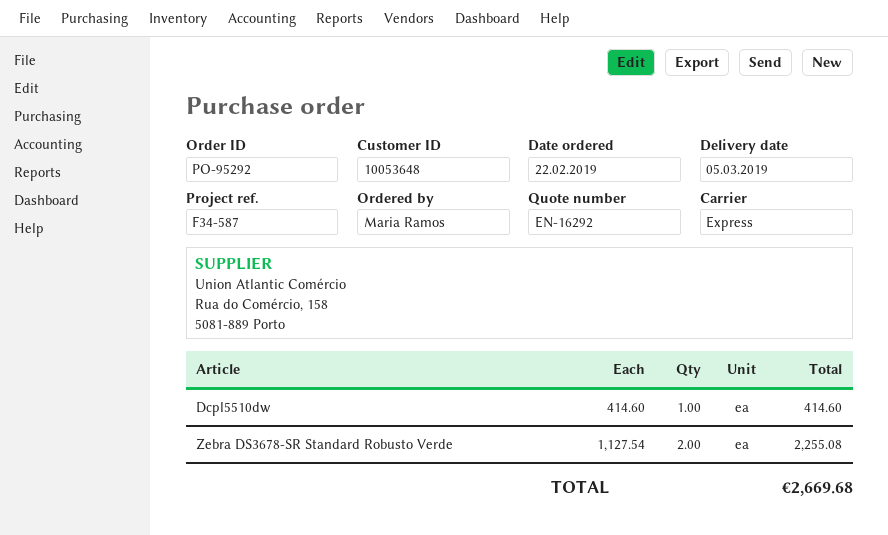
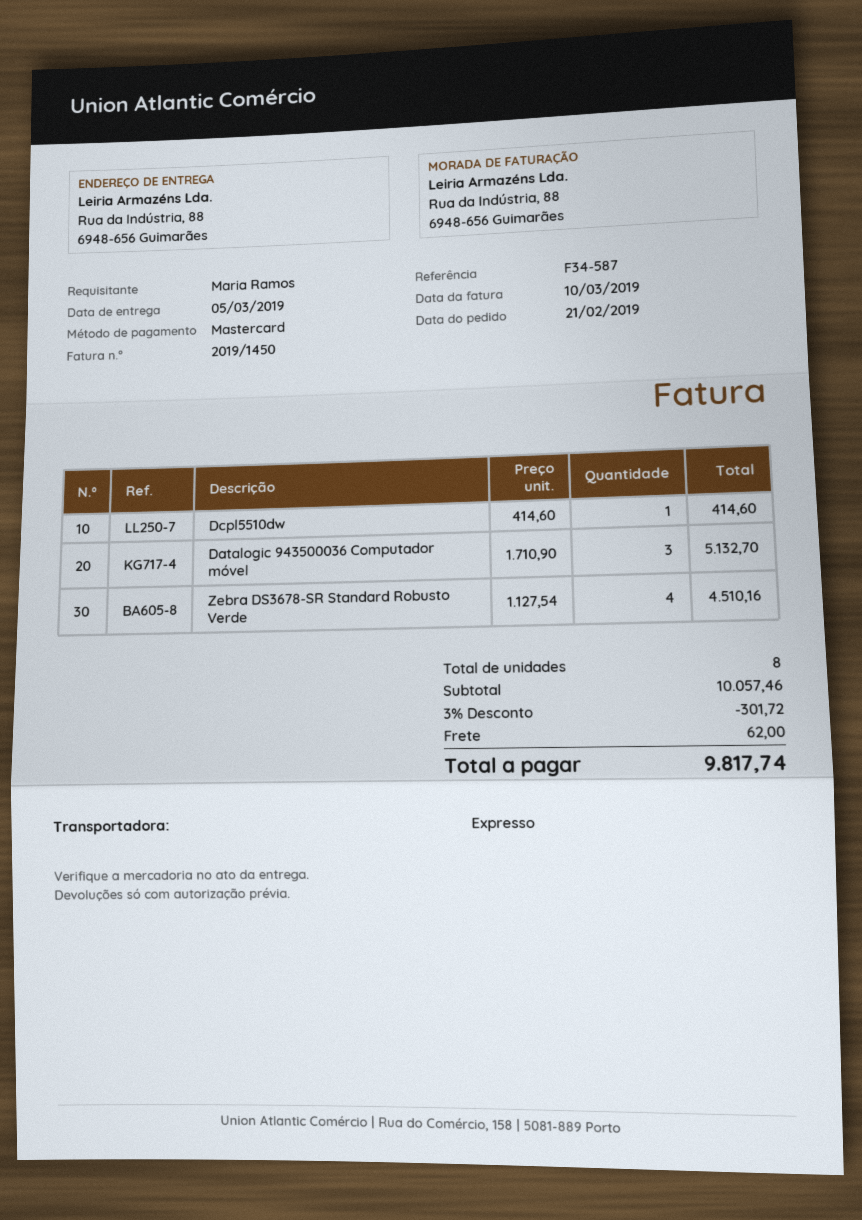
order date: 2019-02-22 -> 2019-02-21
Zebra DS3678-SR Standard Robusto Verde: 2 x 1127.54 = 2255.08 -> 4 x 1127.54 = 4510.16
Datalogic 943500036 Computador móvel: none -> 3 x 1710.90 = 5132.70
discount: none -> 3% = 301.72
shipping: none -> 62.00
total: 2669.68 -> 9817.74

